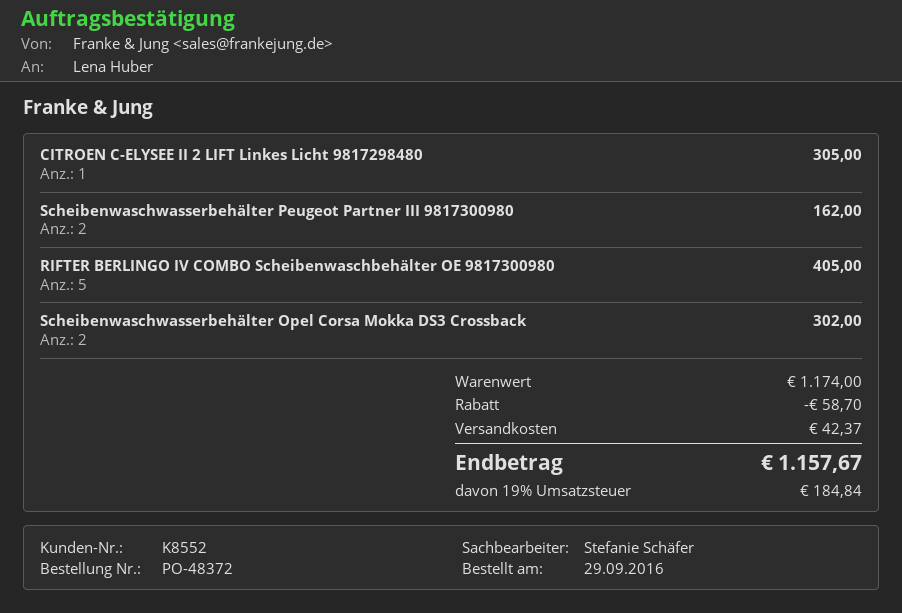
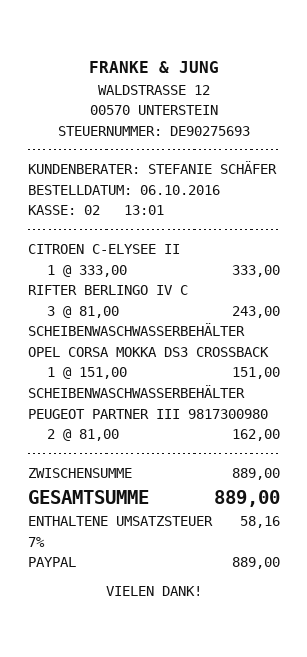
order date: 2016-09-29 -> 2016-10-06
CITROEN C-ELYSEE II 2 LIFT Linkes Licht 9817298480: 1 for 305.00 -> 1 for 333.00
RIFTER BERLINGO IV COMBO Scheibenwaschbehälter OE 9817300980: 5 for 405.00 -> 3 for 243.00
Scheibenwaschwasserbehälter Opel Corsa Mokka DS3 Crossback: 2 for 302.00 -> 1 for 151.00
subtotal: 1174.00 -> 889.00
discount: 58.70 -> none
shipping: 42.37 -> none
tax: 19% = 184.84 -> 7% = 58.16
total: 1157.67 -> 889.00

